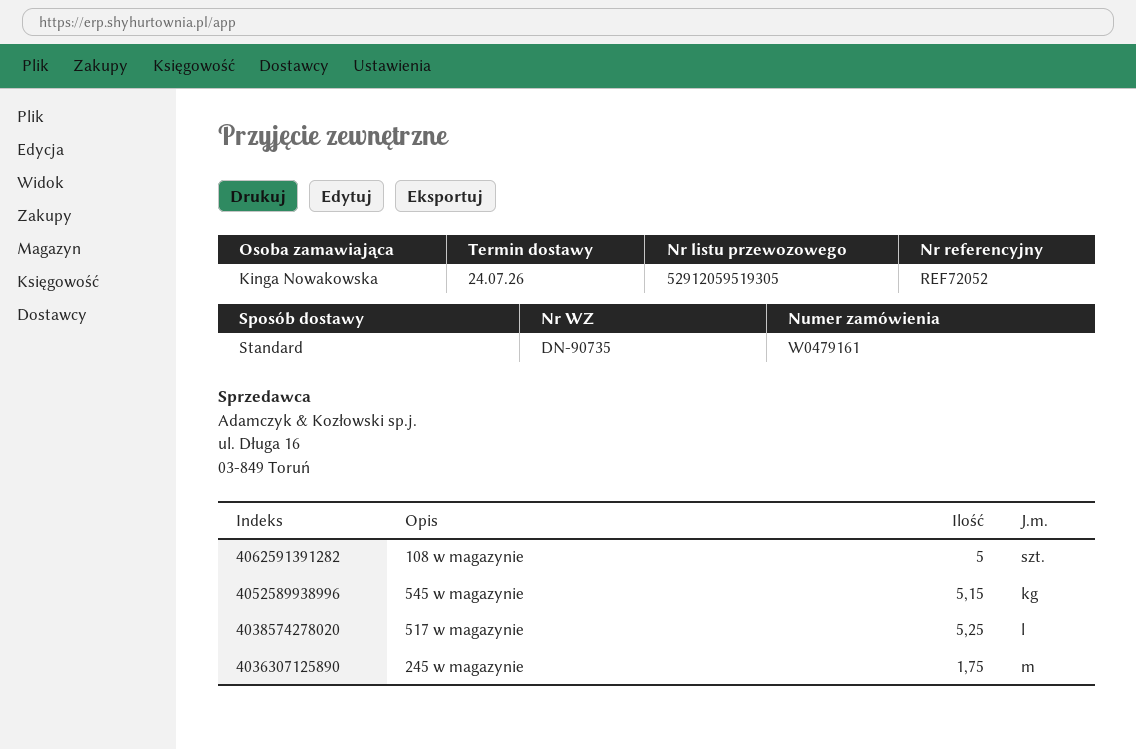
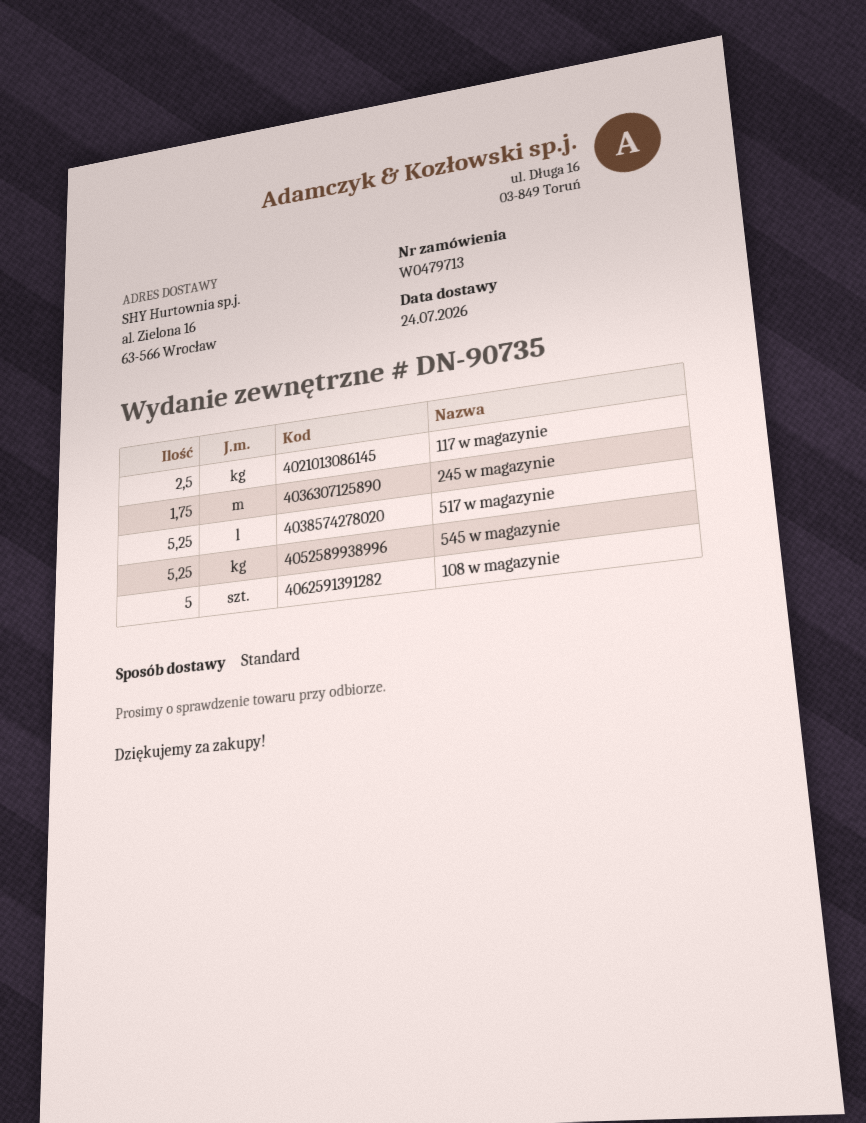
order number: W0479161 -> W0479713
545 w magazynie: 5.15 -> 5.25
117 w magazynie: none -> 2.5

